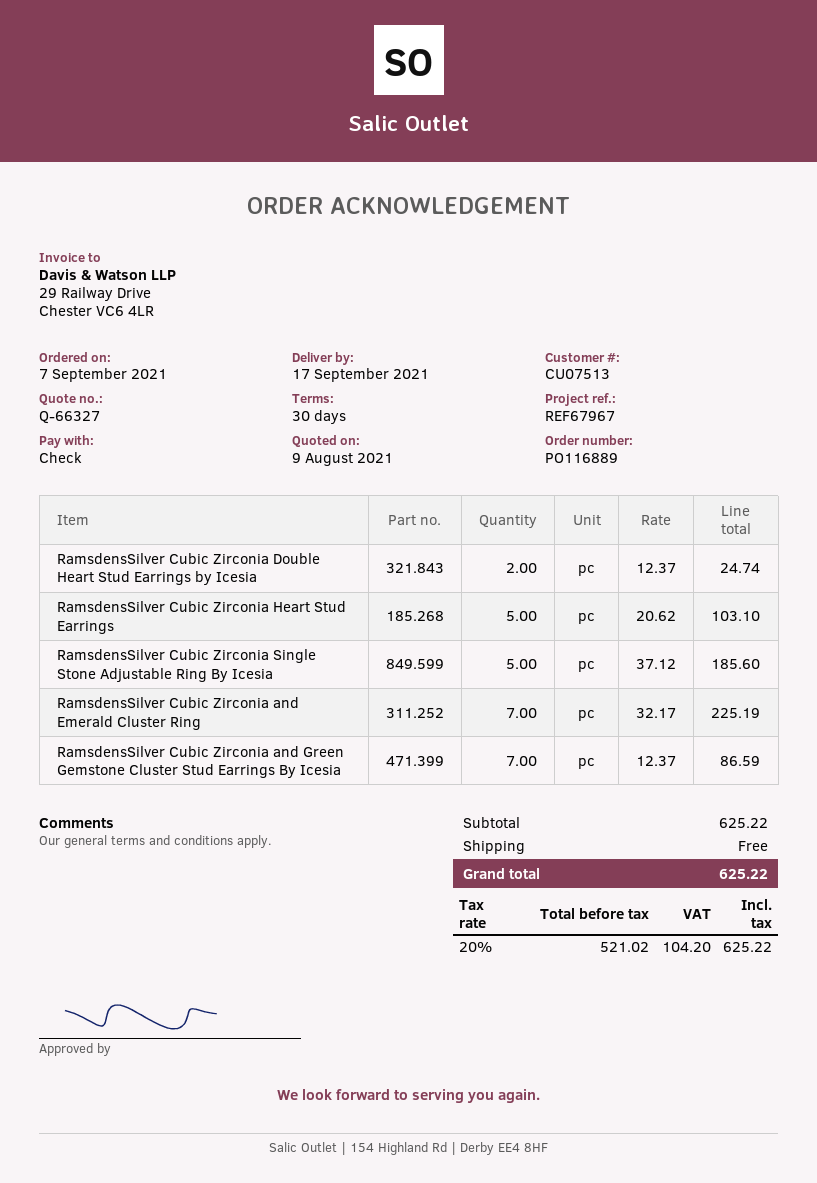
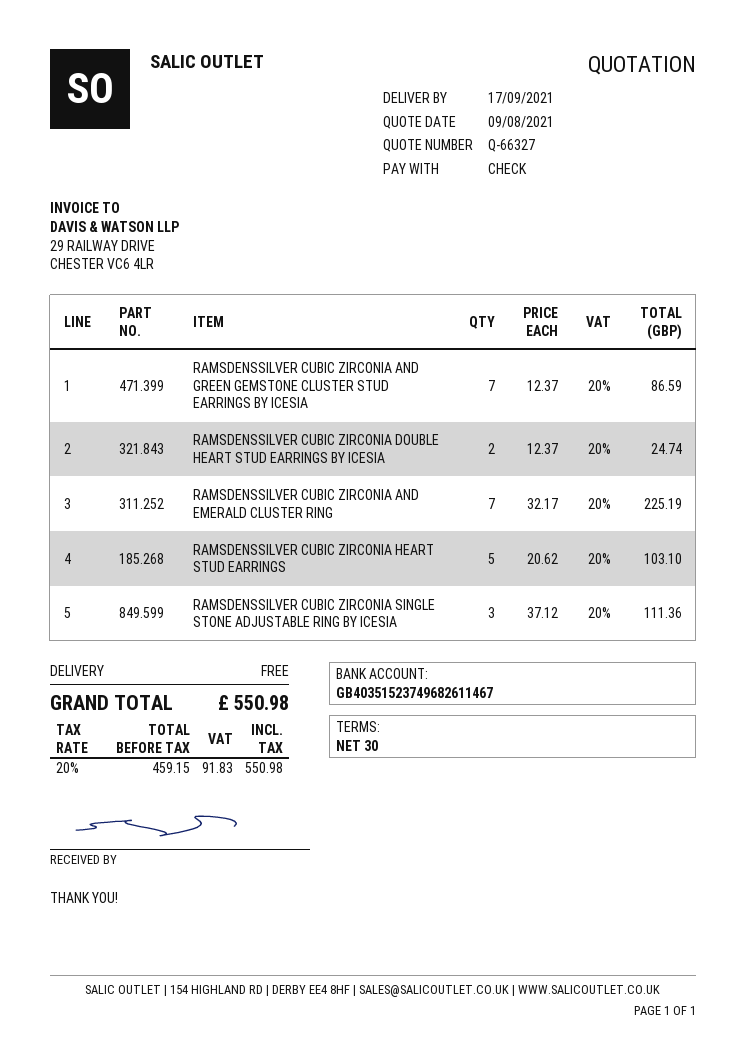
RamsdensSilver Cubic Zirconia Single Stone Adjustable Ring By Icesia: 5 x 37.12 = 185.60 -> 3 x 37.12 = 111.36
net: 521.02 -> 459.15
tax: 20% = 104.20 -> 20% = 91.83
total: 625.22 -> 550.98

